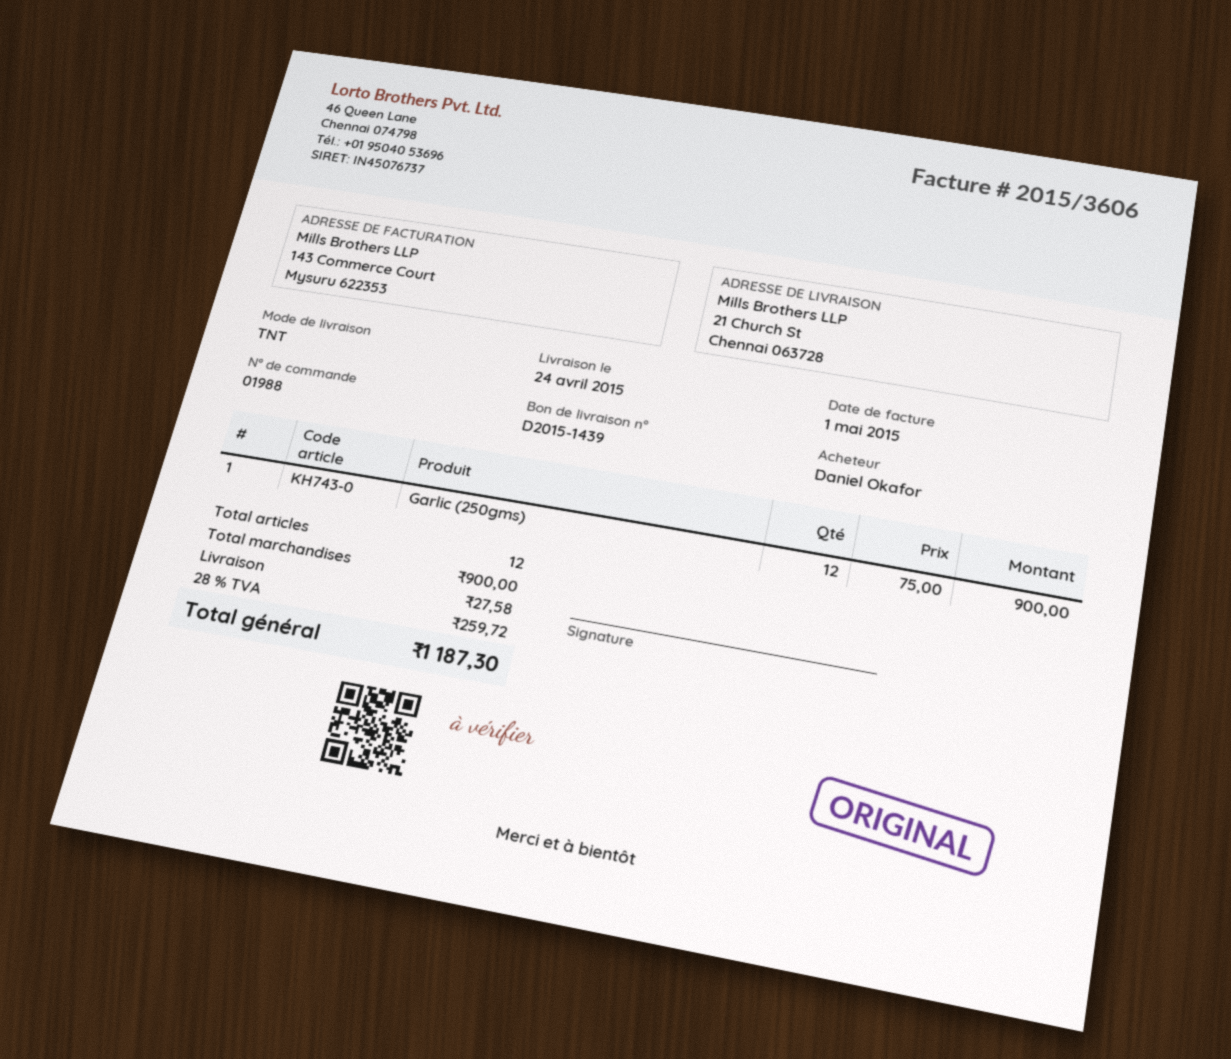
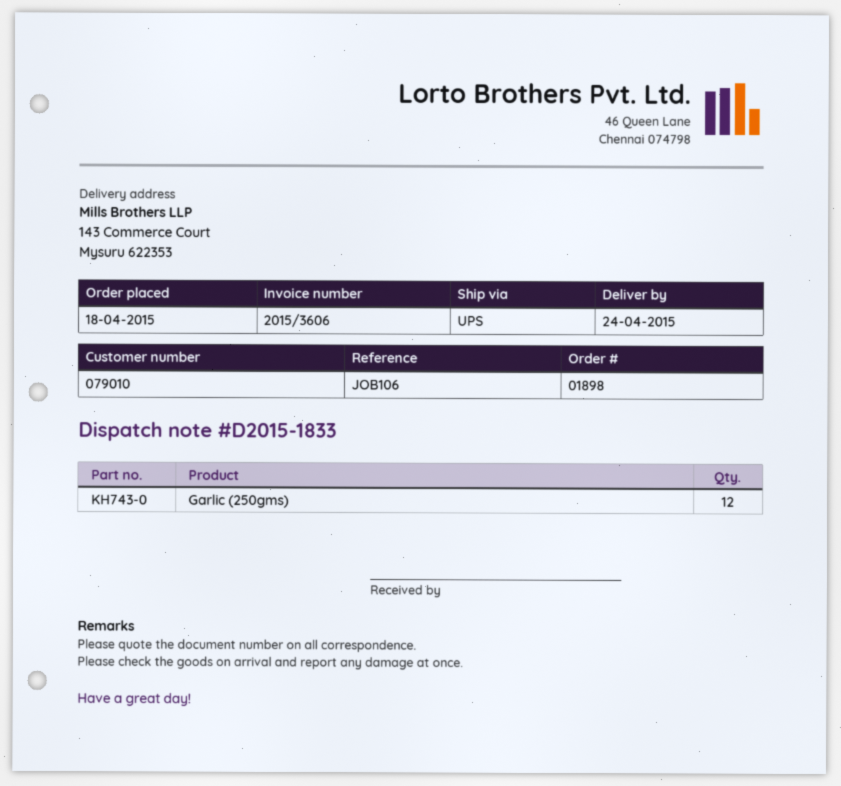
order number: 01988 -> 01898
delivery note number: D2015-1439 -> D2015-1833
shipping method: TNT -> UPS
ship to: 21 Church St, Chennai 063728 -> 143 Commerce Court, Mysuru 622353

